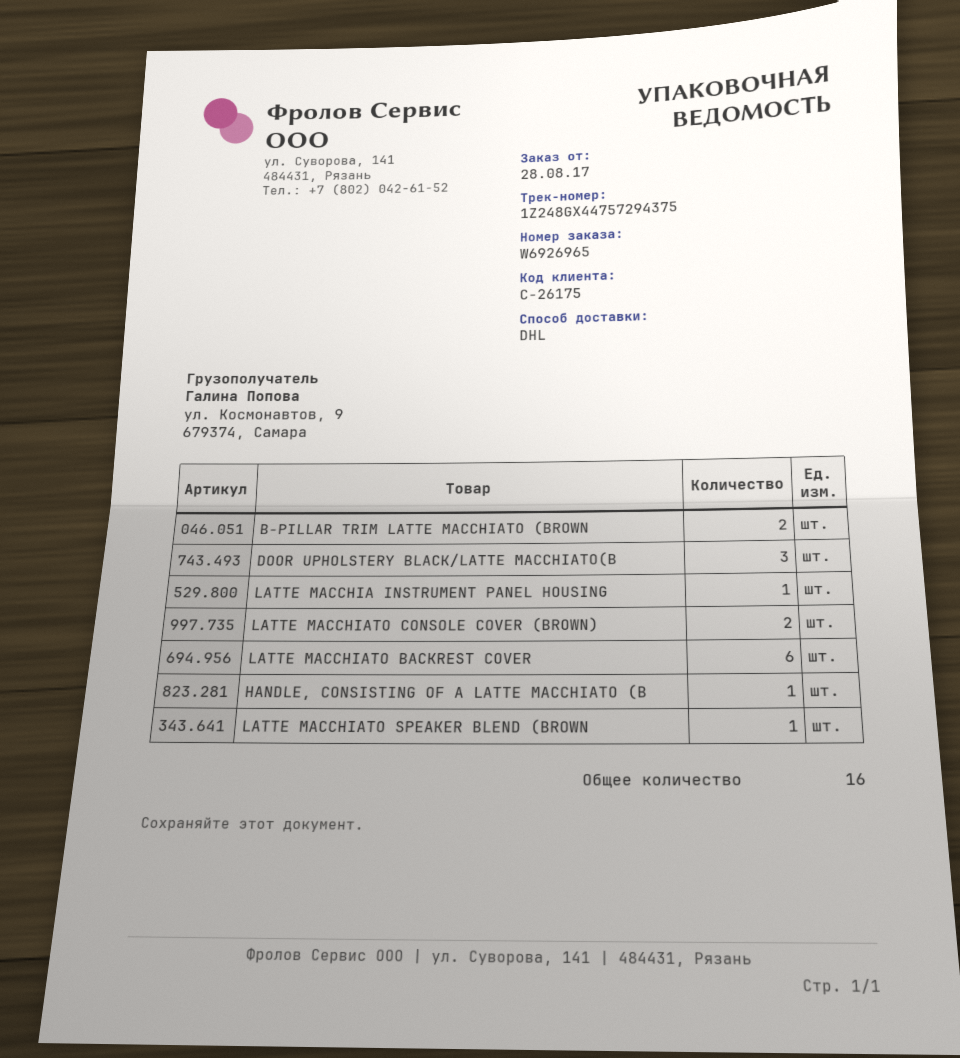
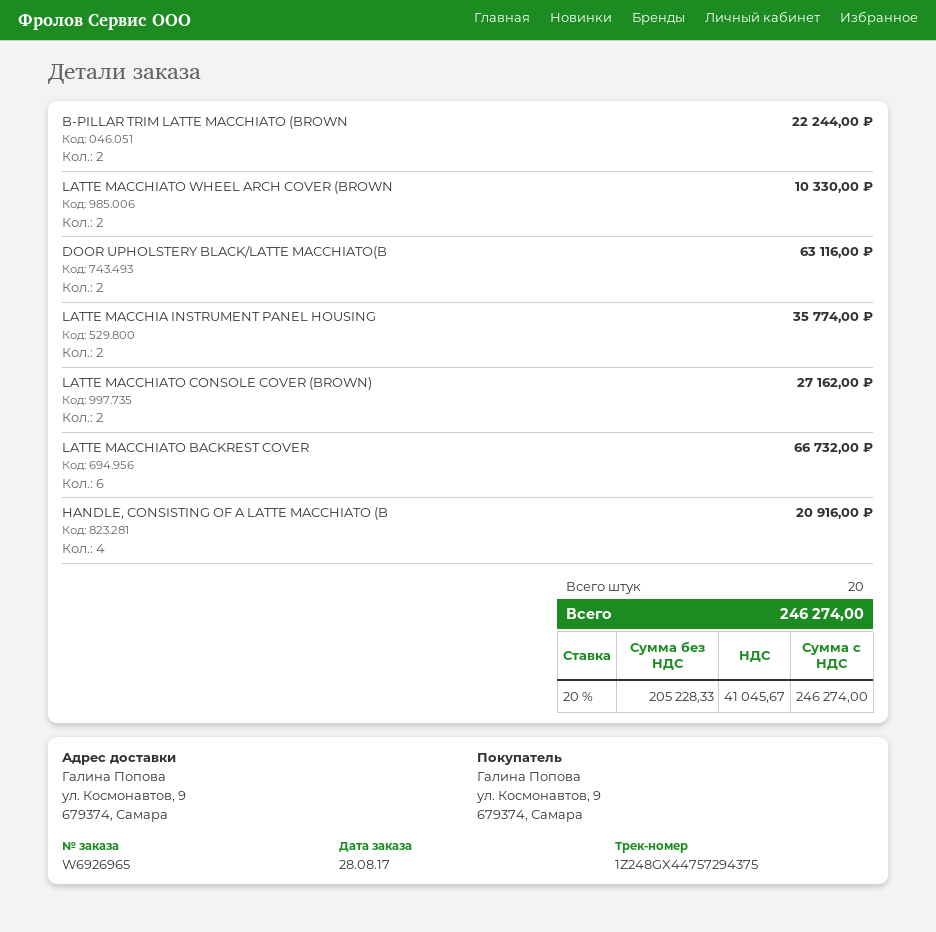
DOOR UPHOLSTERY BLACK/LATTE MACCHIATO(B: 3 -> 2
LATTE MACCHIA INSTRUMENT PANEL HOUSING: 1 -> 2
HANDLE, CONSISTING OF A LATTE MACCHIATO (B: 1 -> 4
LATTE MACCHIATO SPEAKER BLEND (BROWN: 1 -> none
LATTE MACCHIATO WHEEL ARCH COVER (BROWN: none -> 2
total quantity: 16 -> 20

